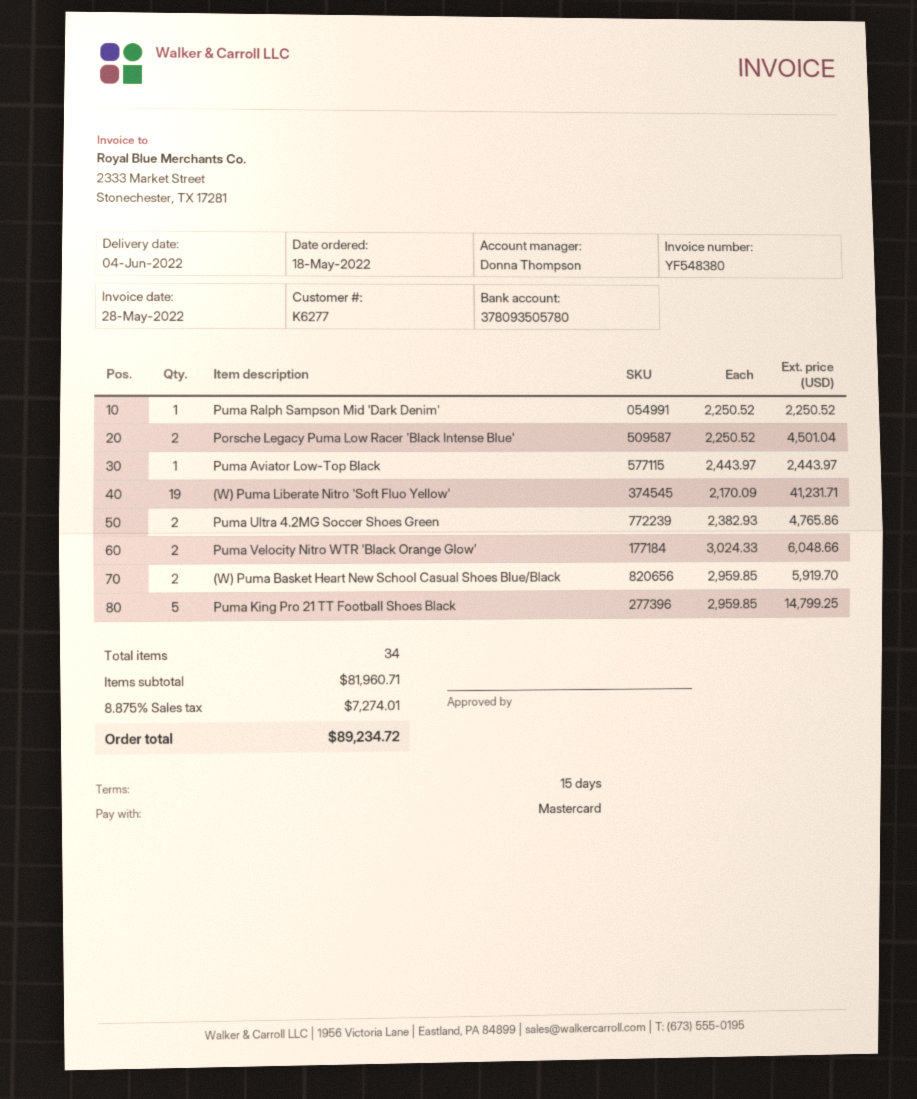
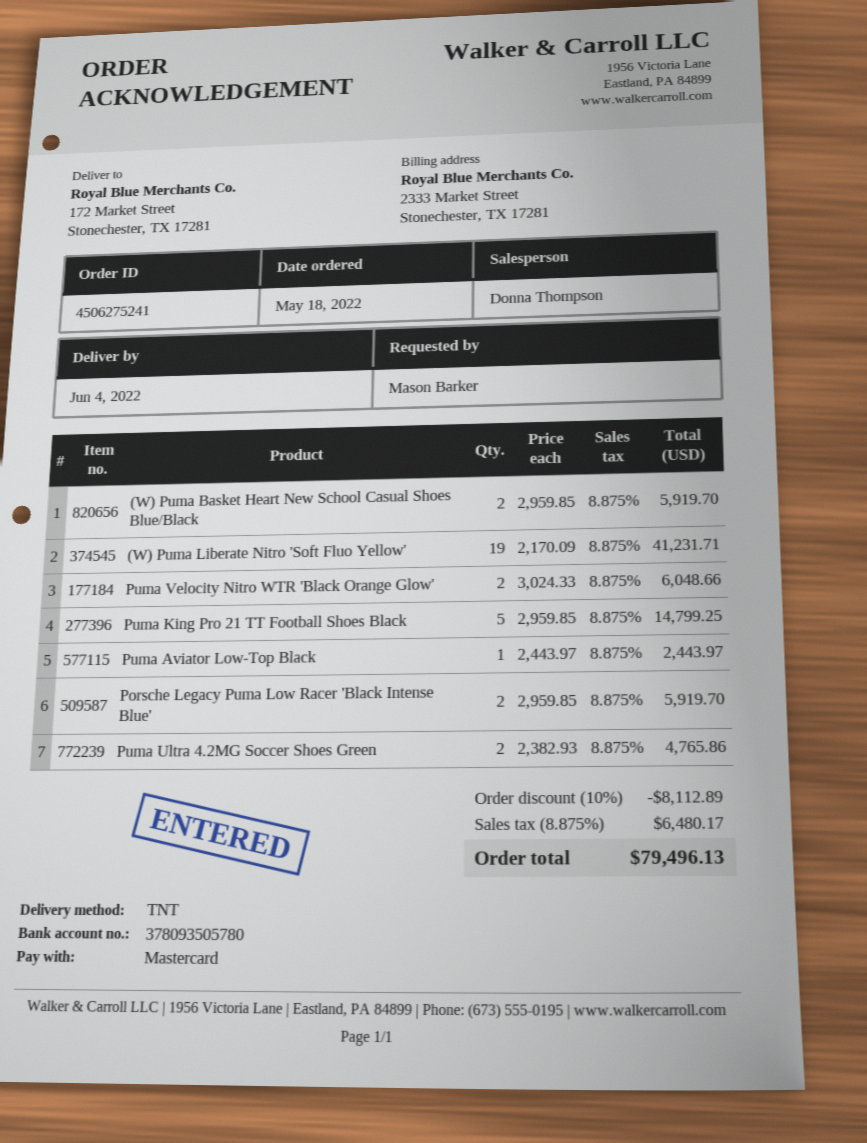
Puma Ralph Sampson Mid 'Dark Denim': 1 x 2250.52 = 2250.52 -> none
Porsche Legacy Puma Low Racer 'Black Intense Blue': 2 x 2250.52 = 4501.04 -> 2 x 2959.85 = 5919.70
discount: none -> 10% = 8112.89
tax: 8.875% = 7274.01 -> 8.875% = 6480.17
total: 89234.72 -> 79496.13

